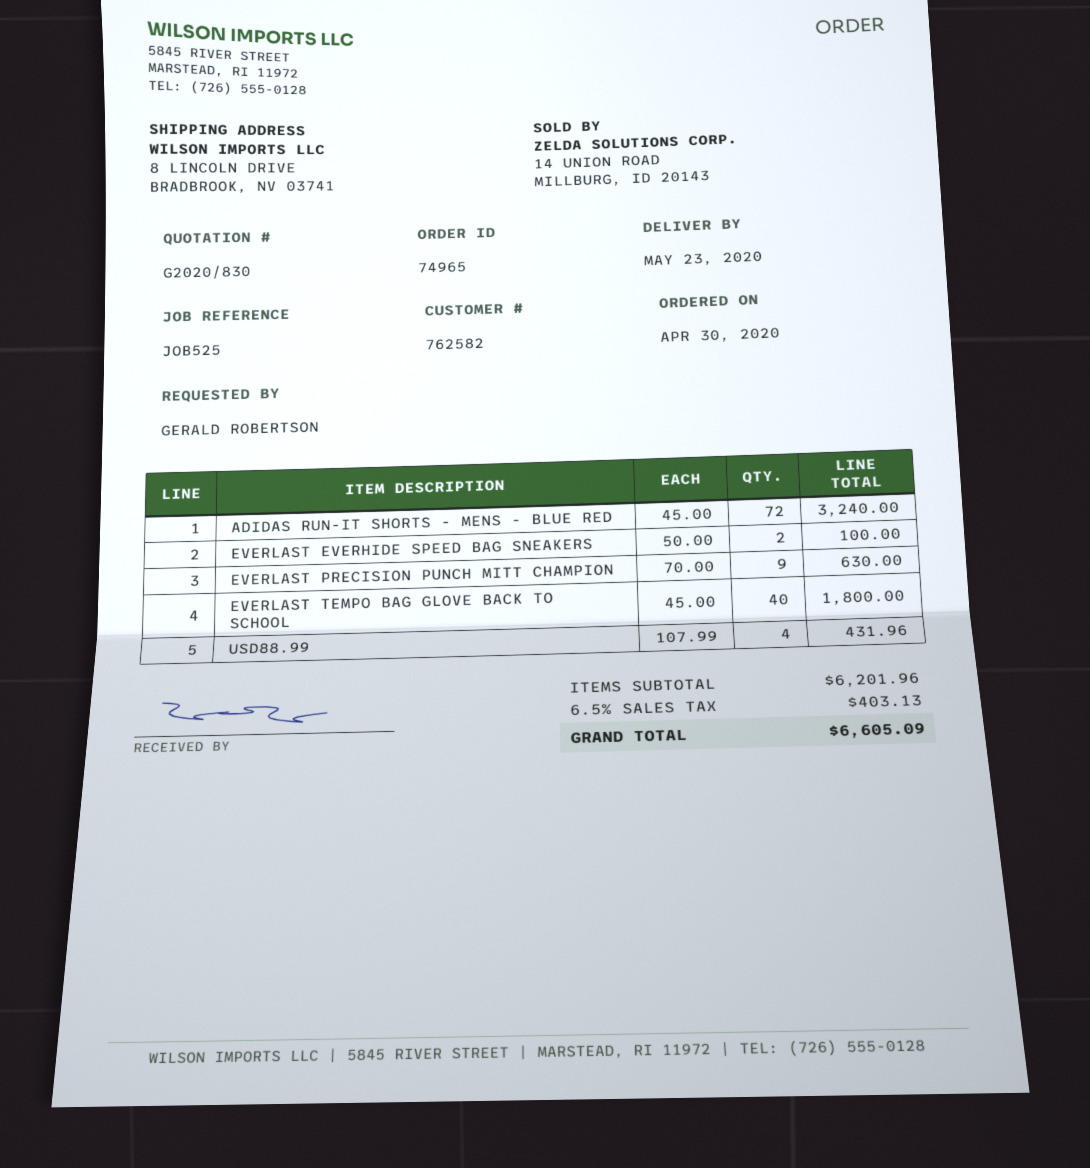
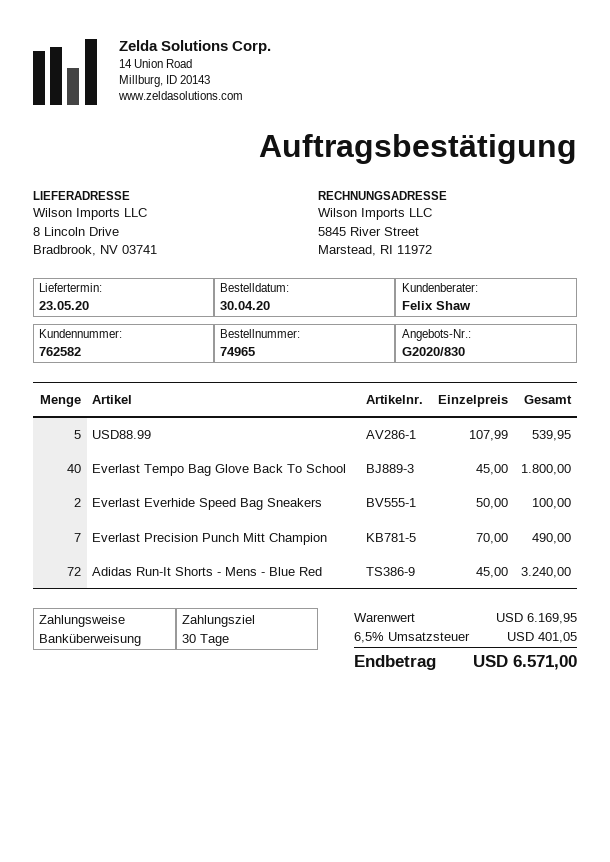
EVERLAST PRECISION PUNCH MITT CHAMPION: 9 x 70.00 = 630.00 -> 7 x 70.00 = 490.00
USD88.99: 4 x 107.99 = 431.96 -> 5 x 107.99 = 539.95
subtotal: 6201.96 -> 6169.95
tax: 6.5% = 403.13 -> 6.5% = 401.05
total: 6605.09 -> 6571.00

